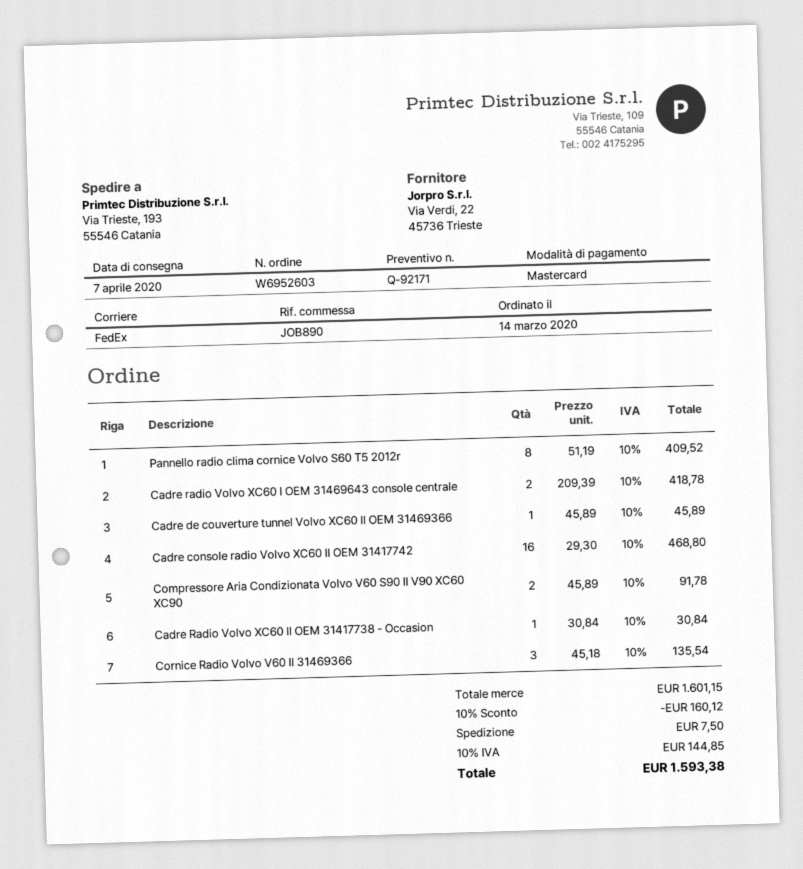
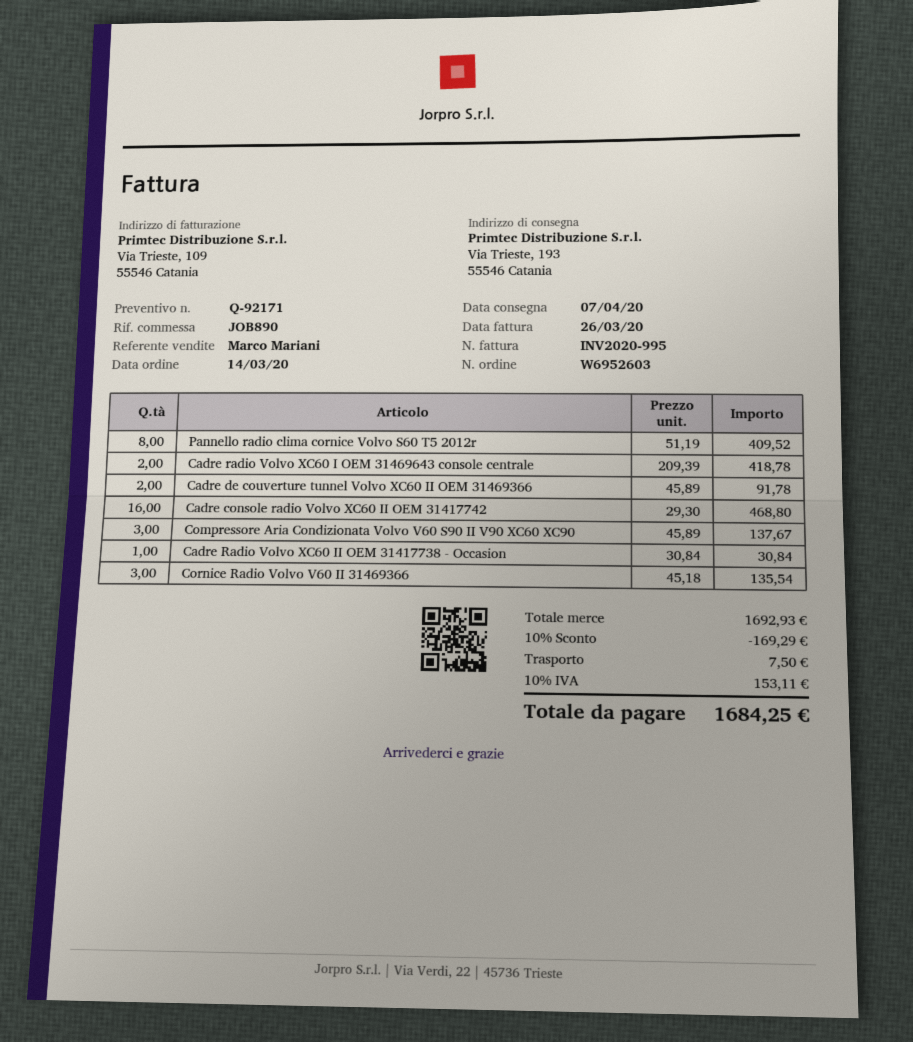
Cadre de couverture tunnel Volvo XC60 II OEM 31469366: 1 x 45.89 = 45.89 -> 2 x 45.89 = 91.78
Compressore Aria Condizionata Volvo V60 S90 II V90 XC60 XC90: 2 x 45.89 = 91.78 -> 3 x 45.89 = 137.67
subtotal: 1601.15 -> 1692.93
discount: 10% = 160.12 -> 10% = 169.29
tax: 10% = 144.85 -> 10% = 153.11
total: 1593.38 -> 1684.25

